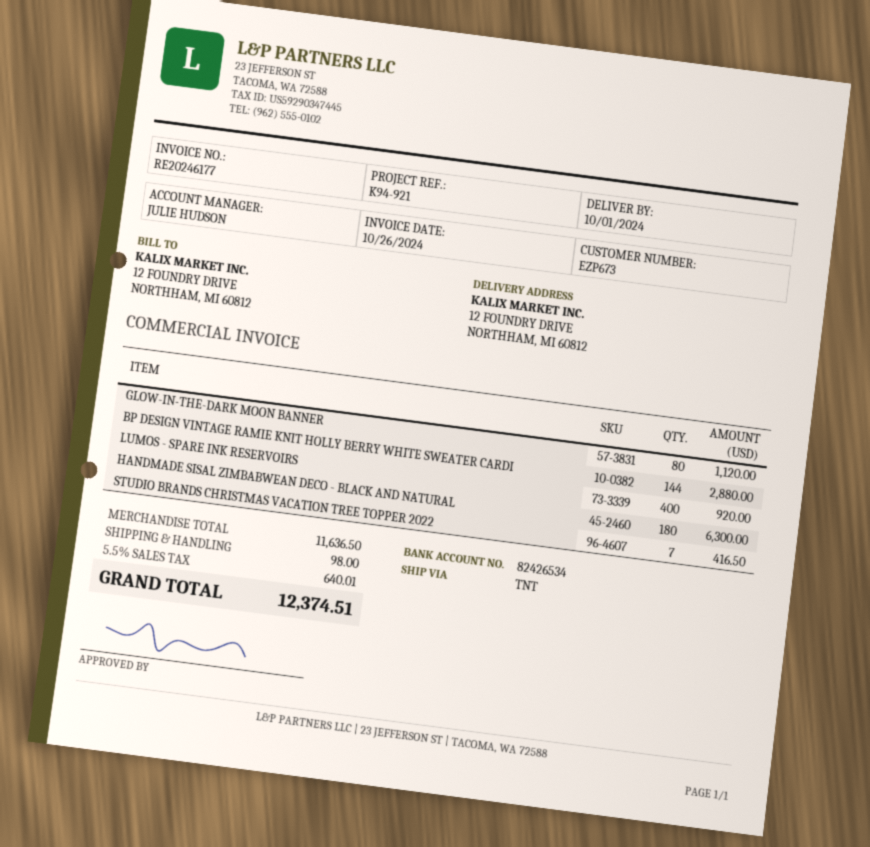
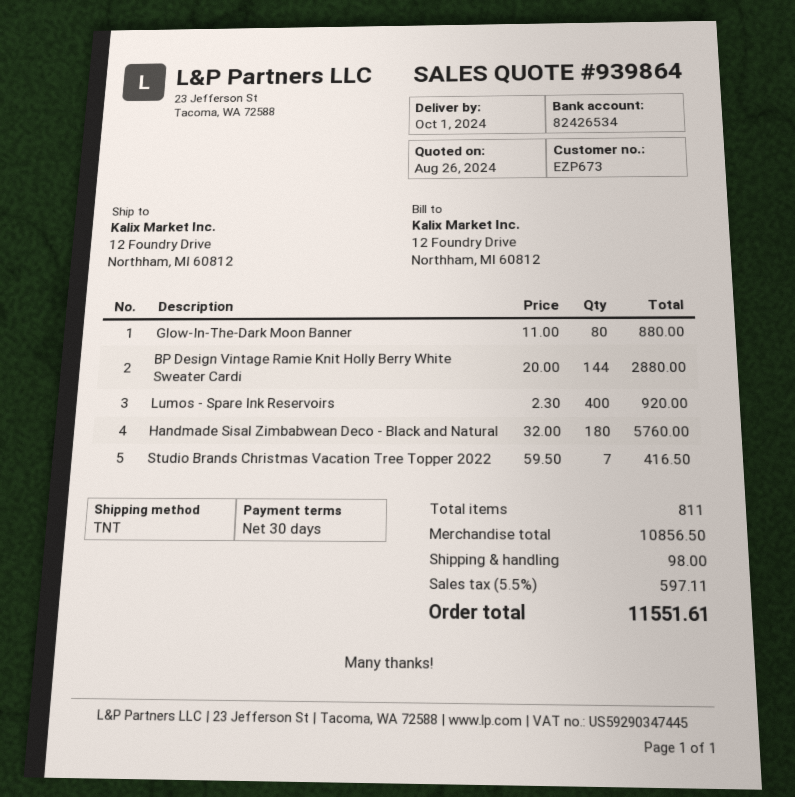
GLOW-IN-THE-DARK MOON BANNER: 80 for 1120.00 -> 80 for 880.00
HANDMADE SISAL ZIMBABWEAN DECO - BLACK AND NATURAL: 180 for 6300.00 -> 180 for 5760.00
subtotal: 11636.50 -> 10856.50
tax: 5.5% = 640.01 -> 5.5% = 597.11
total: 12374.51 -> 11551.61

